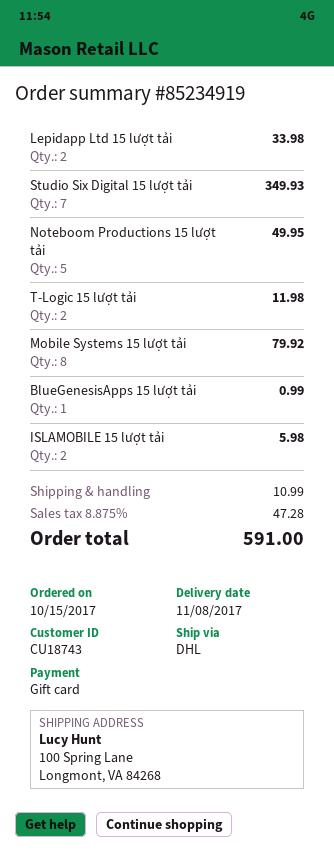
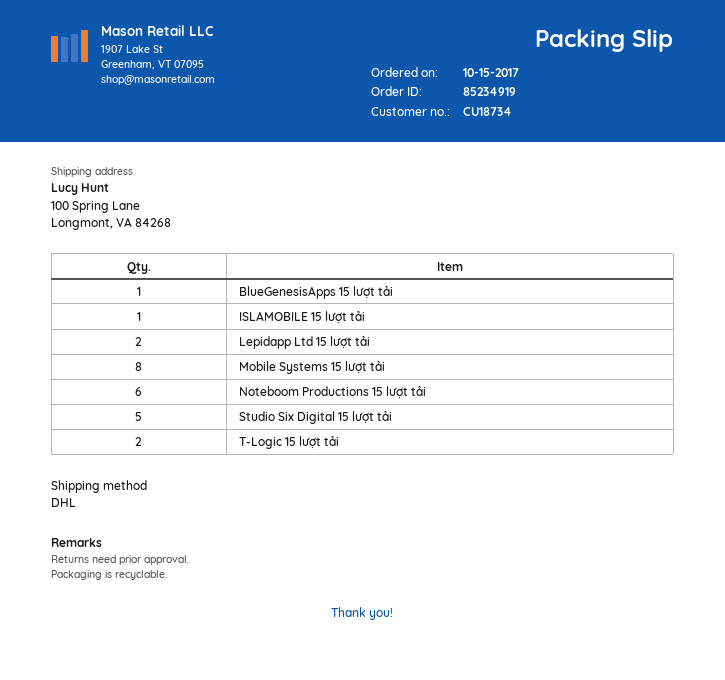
customer number: CU18743 -> CU18734
Studio Six Digital 15 lượt tải: 7 -> 5
Noteboom Productions 15 lượt tải: 5 -> 6
ISLAMOBILE 15 lượt tải: 2 -> 1

